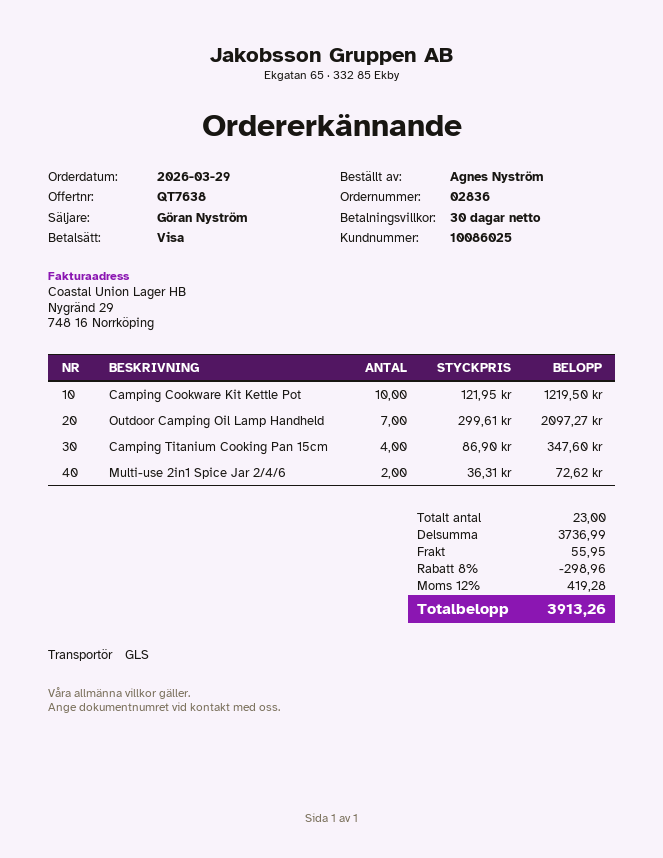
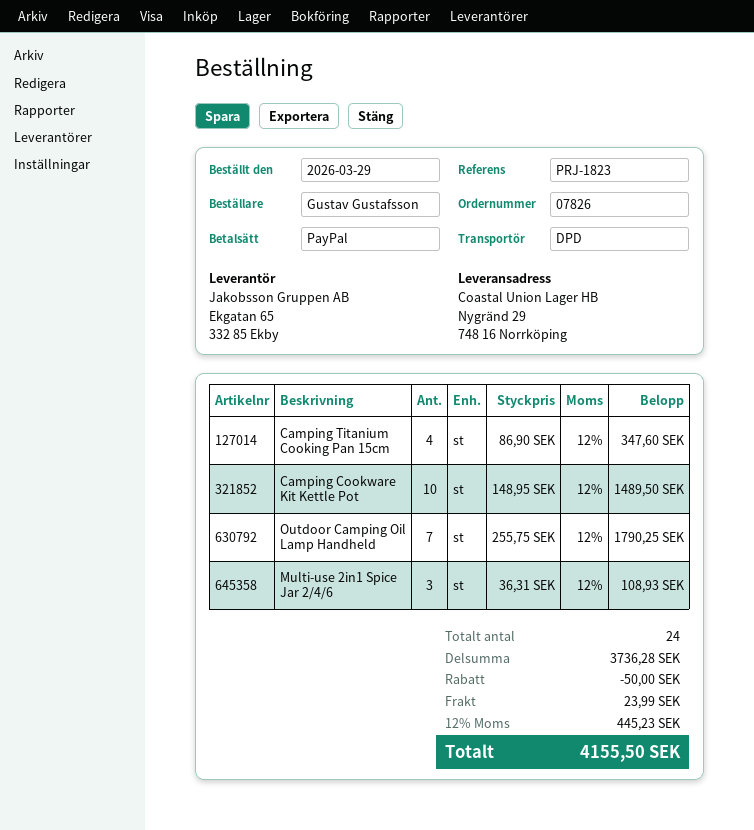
order number: 02836 -> 07826
ordered by: Agnes Nyström -> Gustav Gustafsson
payment method: Visa -> PayPal
shipping method: GLS -> DPD
Camping Cookware Kit Kettle Pot: 10 x 121.95 = 1219.50 -> 10 x 148.95 = 1489.50
Outdoor Camping Oil Lamp Handheld: 7 x 299.61 = 2097.27 -> 7 x 255.75 = 1790.25
Multi-use 2in1 Spice Jar 2/4/6: 2 x 36.31 = 72.62 -> 3 x 36.31 = 108.93
total quantity: 23 -> 24
subtotal: 3736.99 -> 3736.28
discount: 298.96 -> 50.00
shipping: 55.95 -> 23.99
tax: 12% = 419.28 -> 12% = 445.23
total: 3913.26 -> 4155.50

